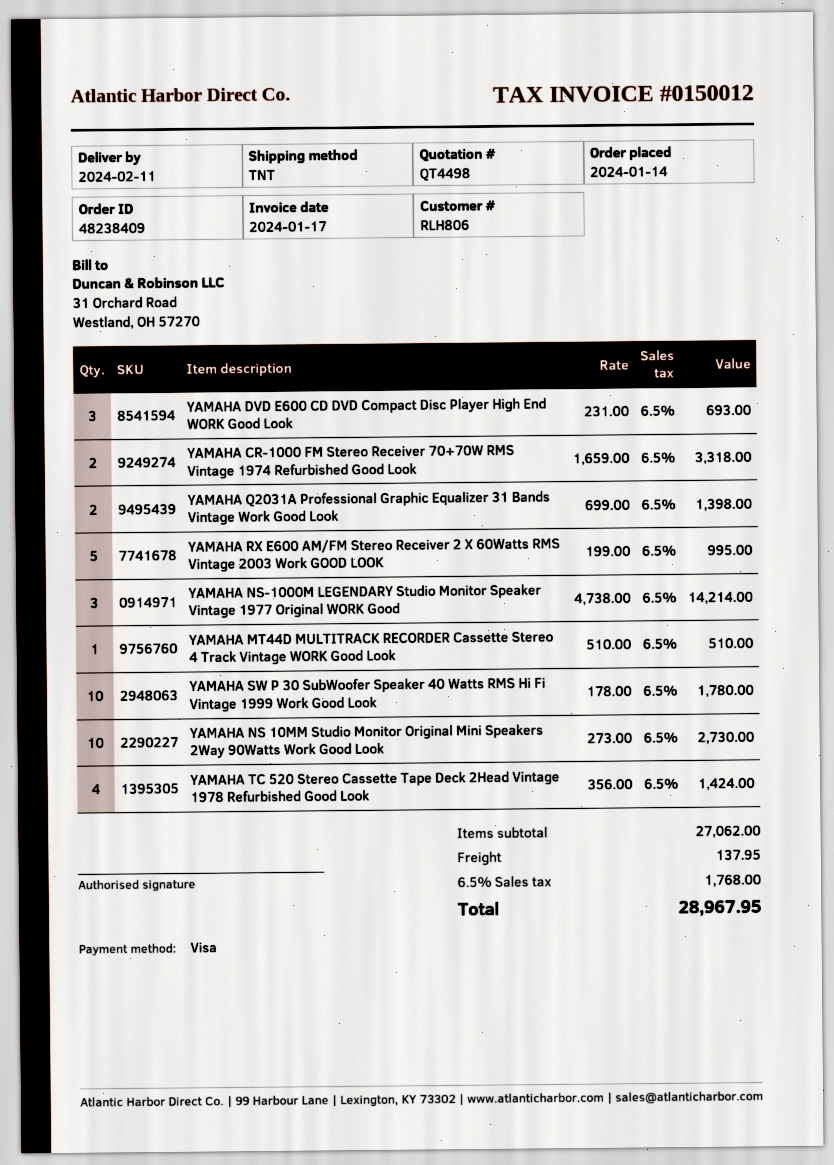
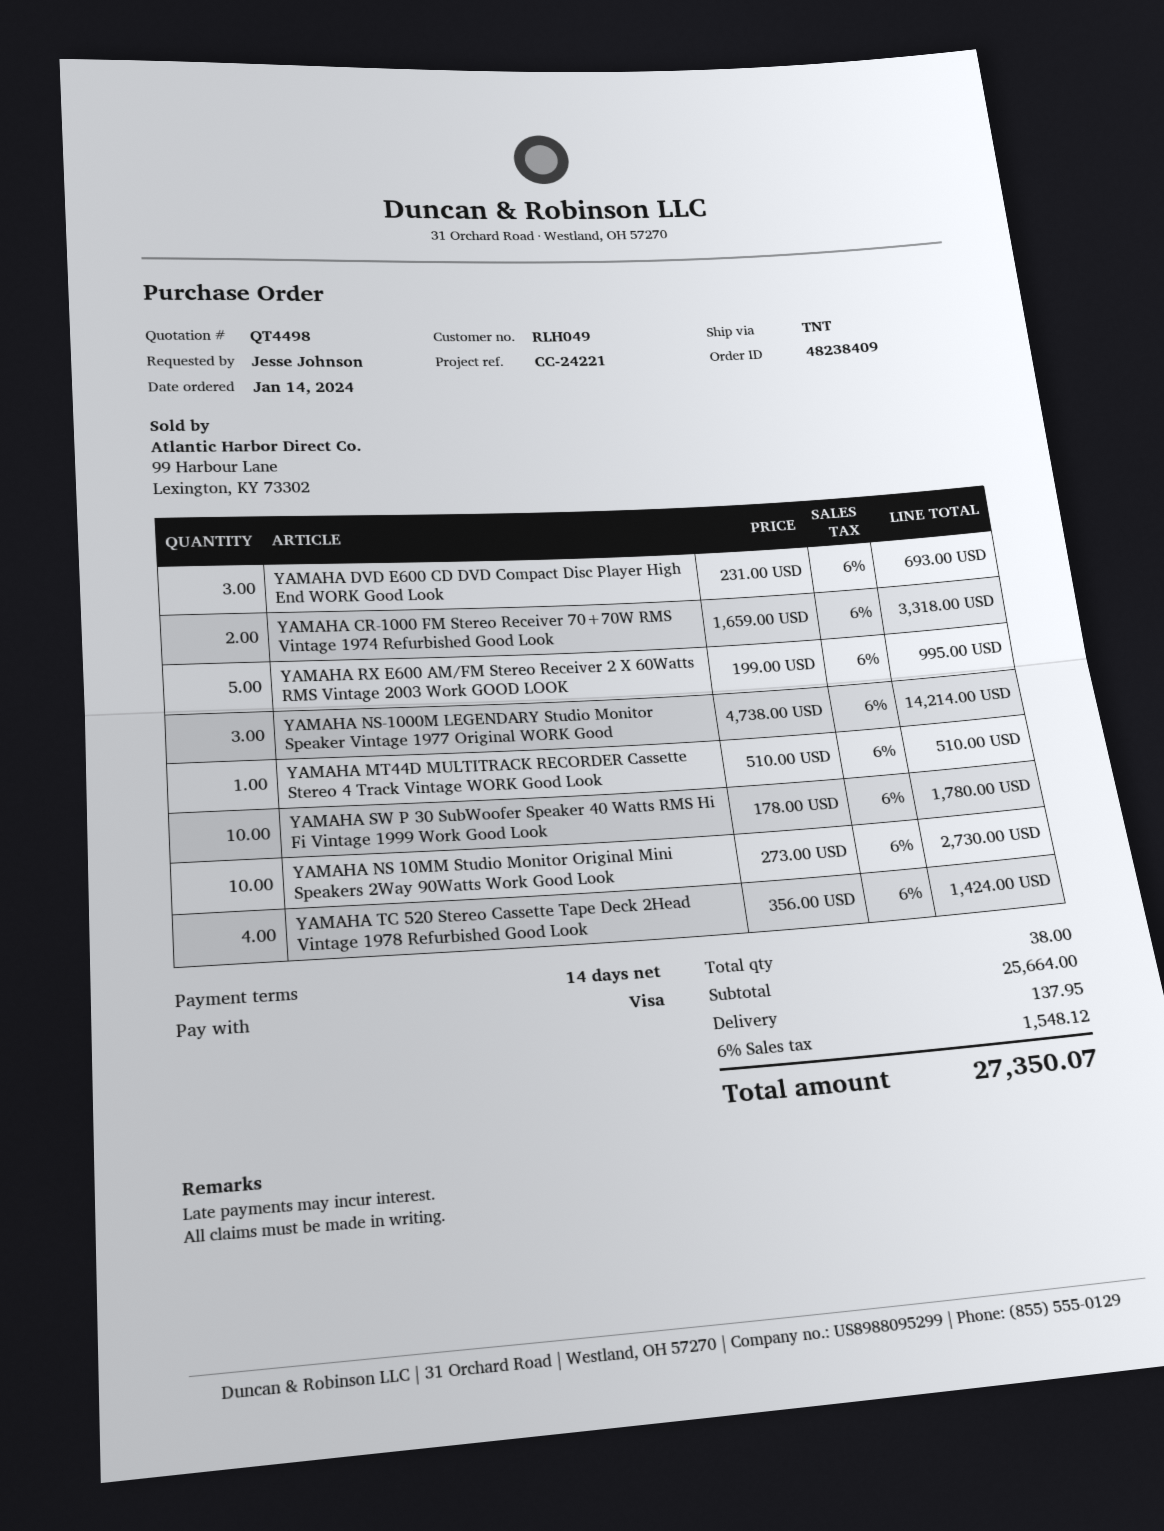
customer number: RLH806 -> RLH049
YAMAHA Q2031A Professional Graphic Equalizer 31 Bands Vintage Work Good Look: 2 x 699.00 = 1398.00 -> none
subtotal: 27062.00 -> 25664.00
tax: 6.5% = 1768.00 -> 6% = 1548.12
total: 28967.95 -> 27350.07

